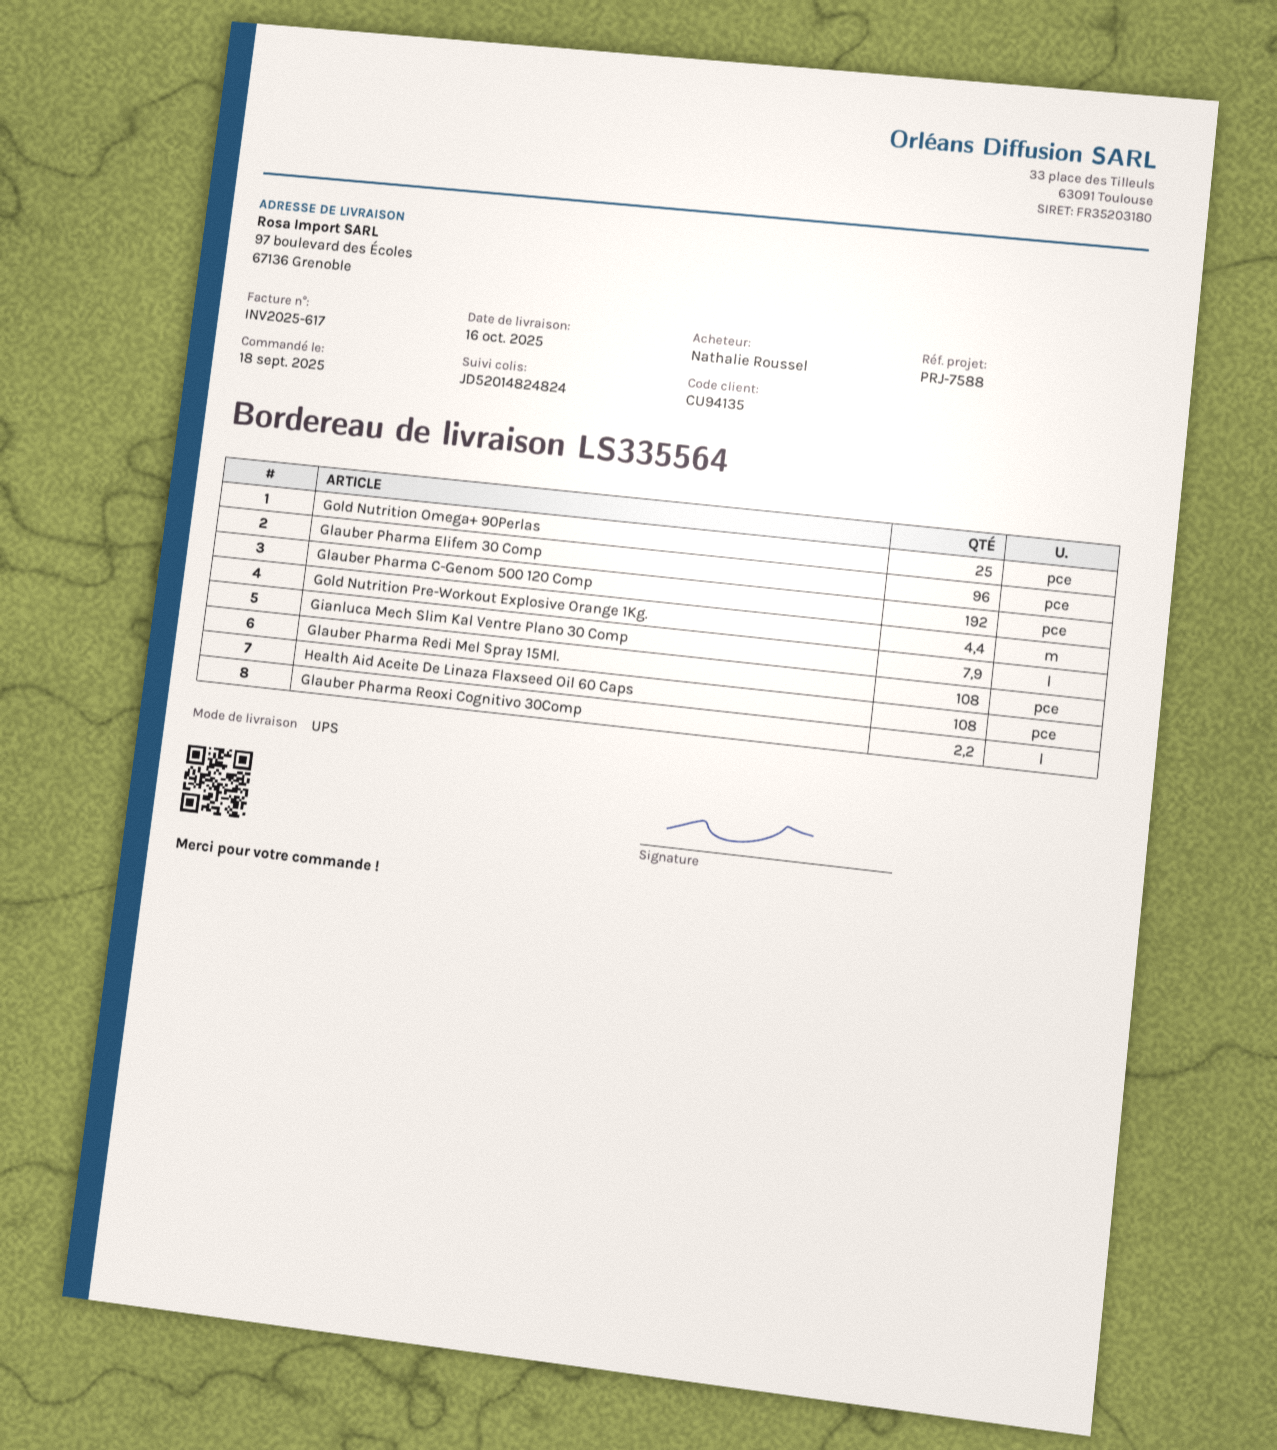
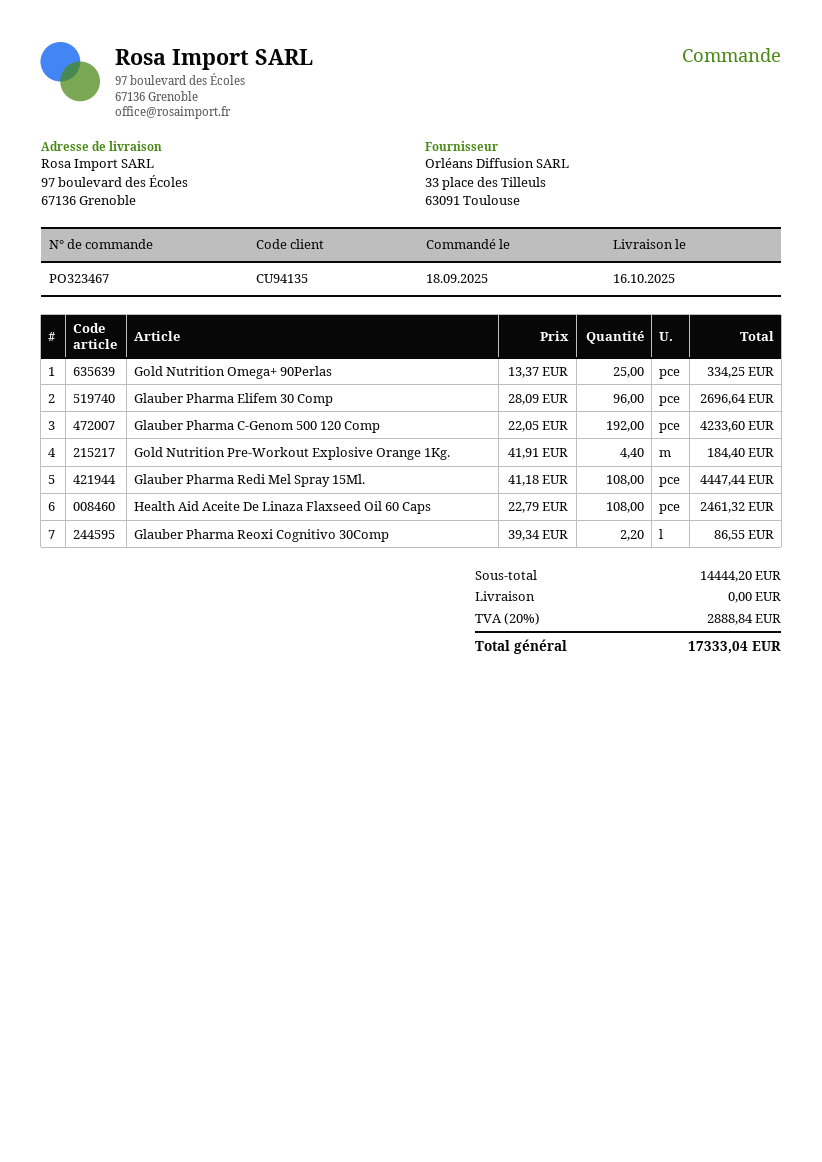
Gianluca Mech Slim Kal Ventre Plano 30 Comp: 7.9 -> none

